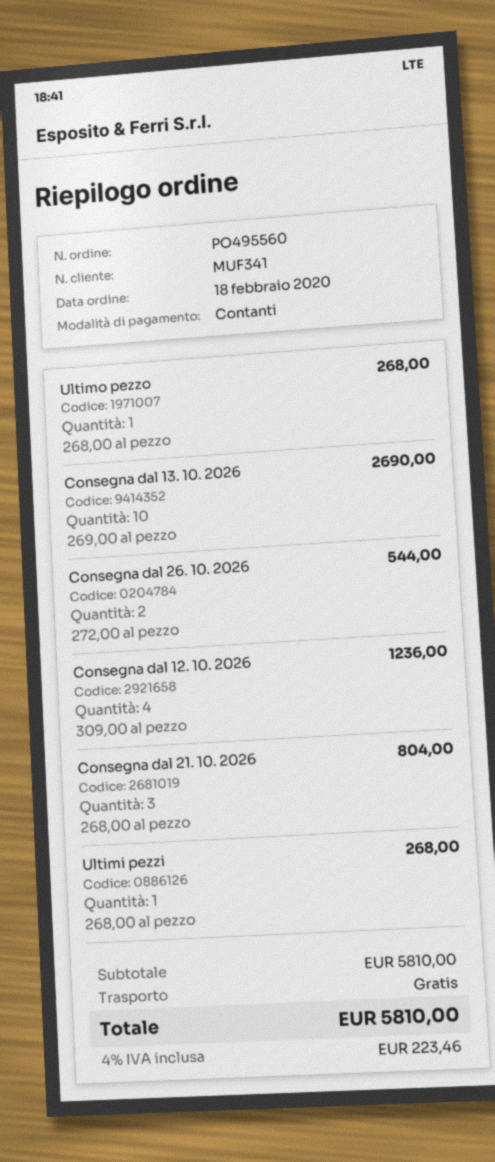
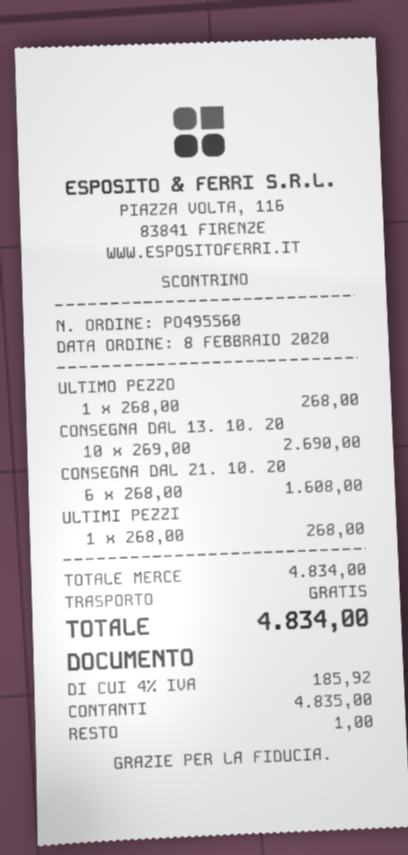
order date: 2020-02-18 -> 2020-02-08
Consegna dal 26. 10. 2026: 2 x 272.00 = 544.00 -> none
Consegna dal 12. 10. 2026: 4 x 309.00 = 1236.00 -> none
Consegna dal 21. 10. 2026: 3 x 268.00 = 804.00 -> 6 x 268.00 = 1608.00
subtotal: 5810.00 -> 4834.00
tax: 4% = 223.46 -> 4% = 185.92
total: 5810.00 -> 4834.00

